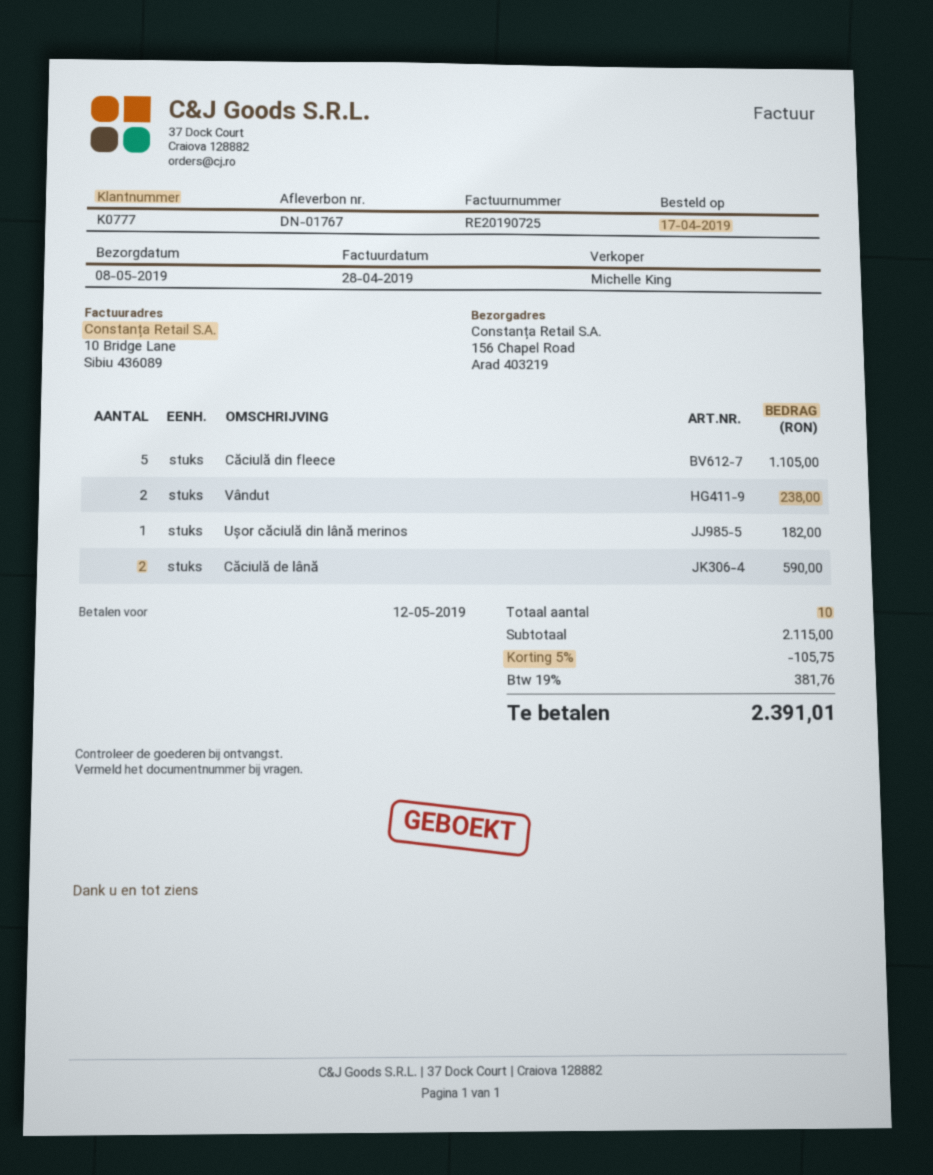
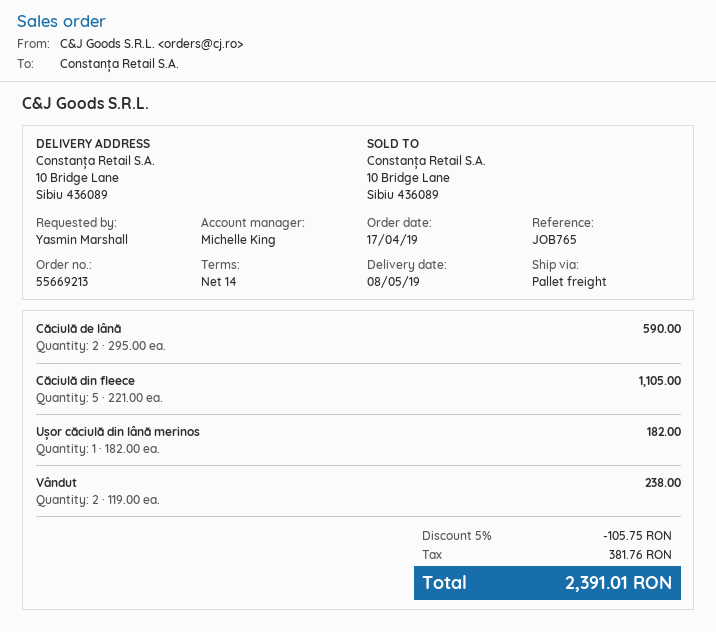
ship to: 156 Chapel Road, Arad 403219 -> 10 Bridge Lane, Sibiu 436089

